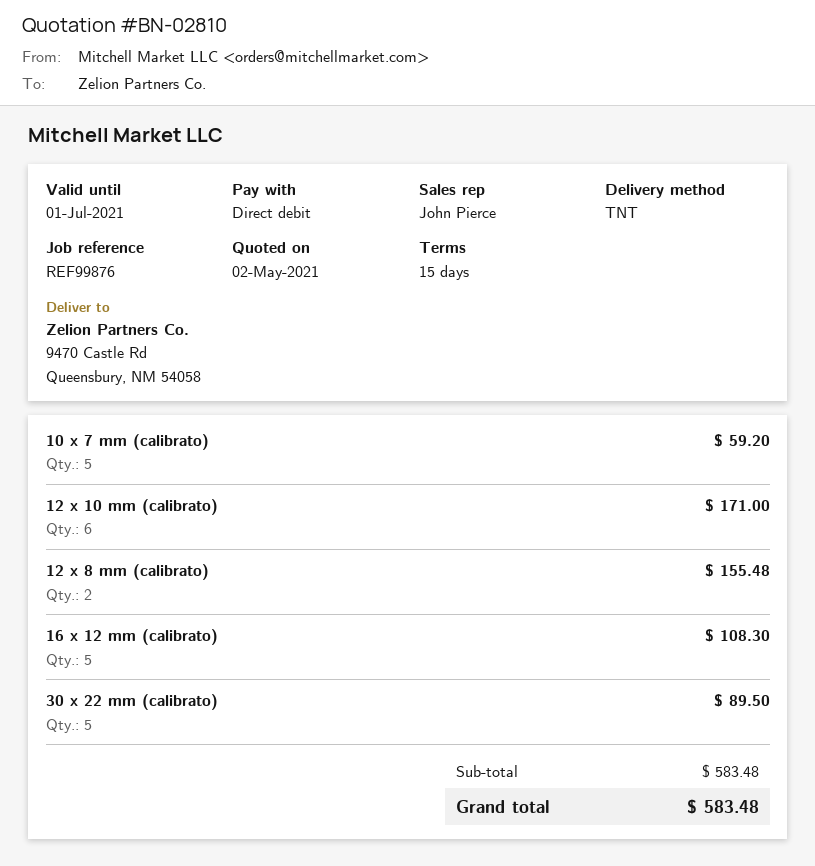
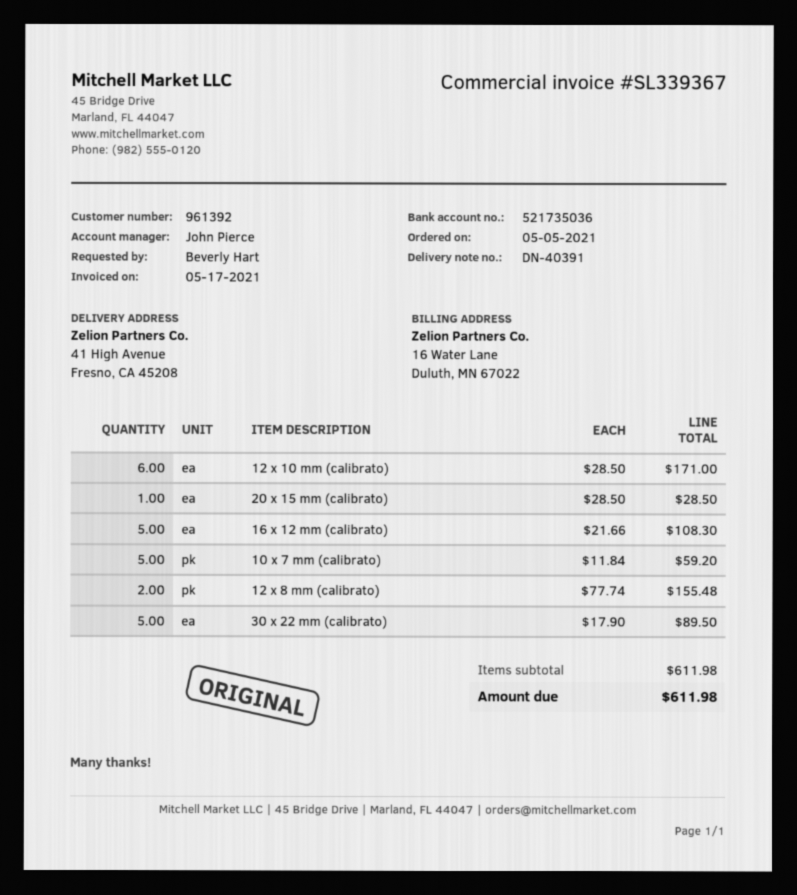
ship to: 9470 Castle Rd, Queensbury, NM 54058 -> 41 High Avenue, Fresno, CA 45208
20 x 15 mm (calibrato): none -> 1 for 28.50
subtotal: 583.48 -> 611.98
total: 583.48 -> 611.98

